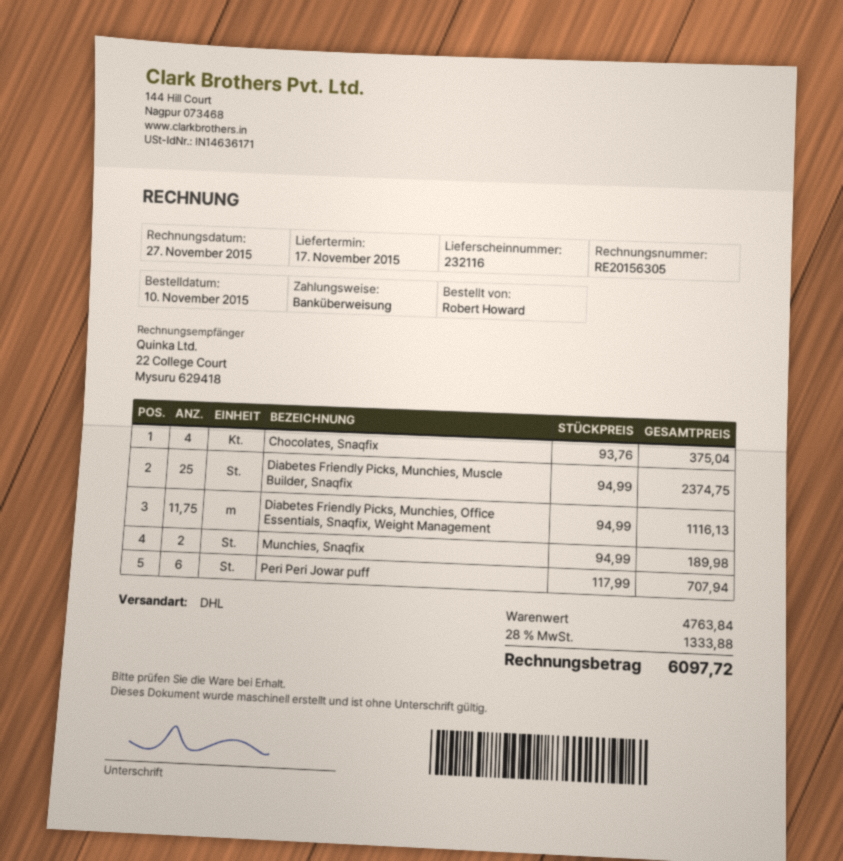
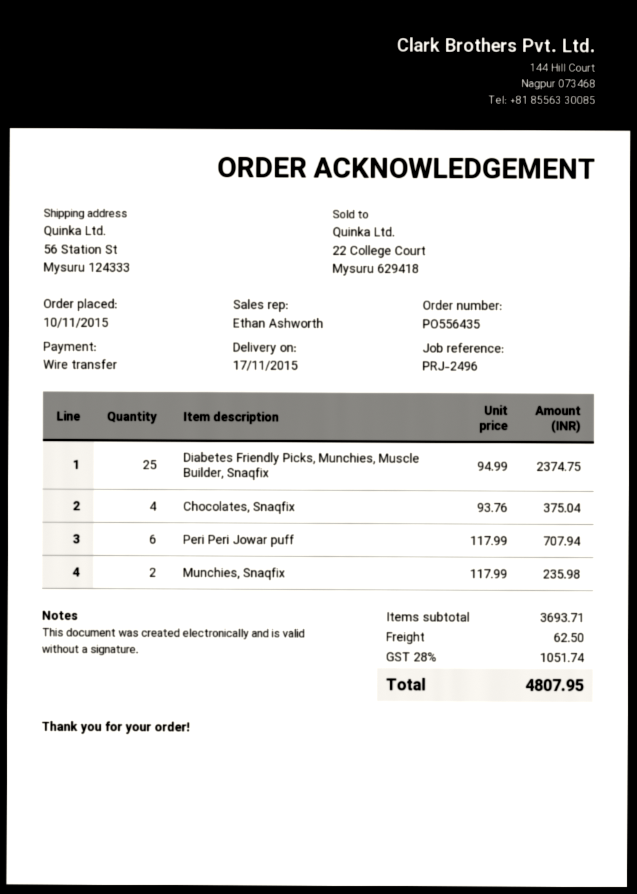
Diabetes Friendly Picks, Munchies, Office Essentials, Snaqfix, Weight Management: 11.75 x 94.99 = 1116.13 -> none
Munchies, Snaqfix: 2 x 94.99 = 189.98 -> 2 x 117.99 = 235.98
subtotal: 4763.84 -> 3693.71
shipping: none -> 62.50
tax: 28% = 1333.88 -> 28% = 1051.74
total: 6097.72 -> 4807.95

